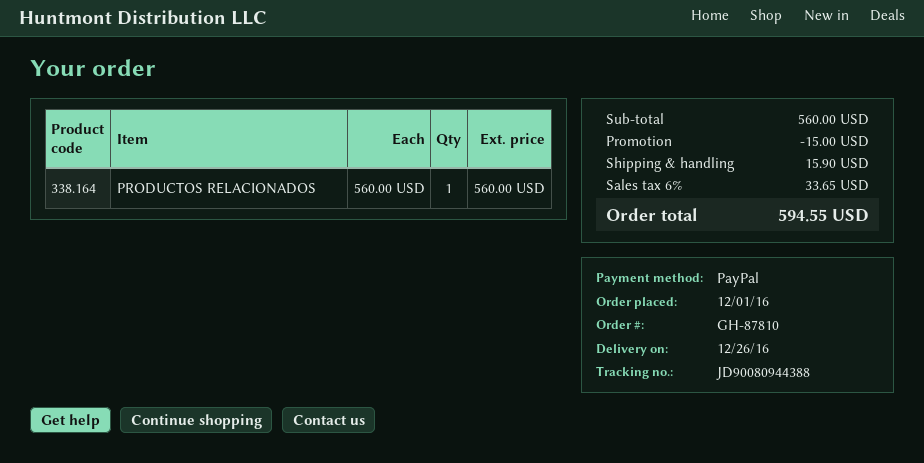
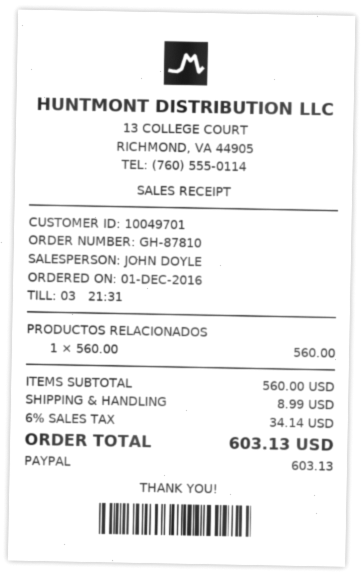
discount: 15.00 -> none
shipping: 15.90 -> 8.99
tax: 6% = 33.65 -> 6% = 34.14
total: 594.55 -> 603.13

